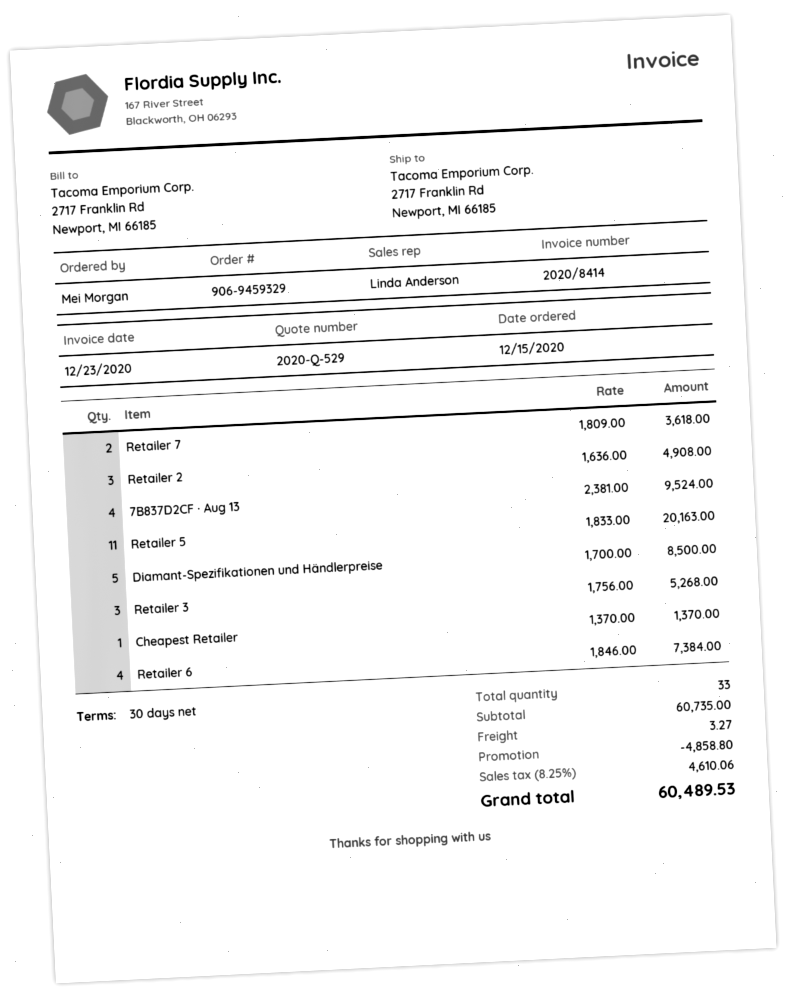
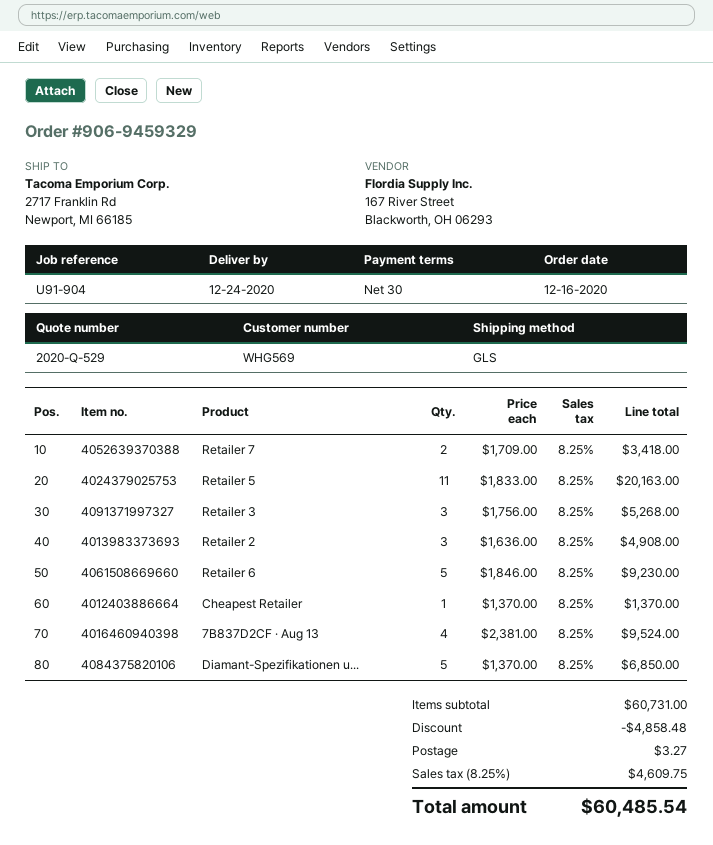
order date: 2020-12-15 -> 2020-12-16
Retailer 7: 2 x 1809.00 = 3618.00 -> 2 x 1709.00 = 3418.00
Diamant-Spezifikationen und Händlerpreise: 5 x 1700.00 = 8500.00 -> 5 x 1370.00 = 6850.00
Retailer 6: 4 x 1846.00 = 7384.00 -> 5 x 1846.00 = 9230.00
subtotal: 60735.00 -> 60731.00
discount: 4858.80 -> 4858.48
tax: 8.25% = 4610.06 -> 8.25% = 4609.75
total: 60489.53 -> 60485.54

